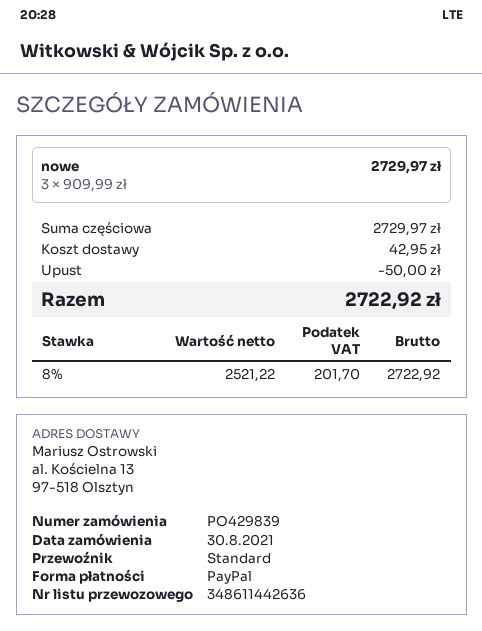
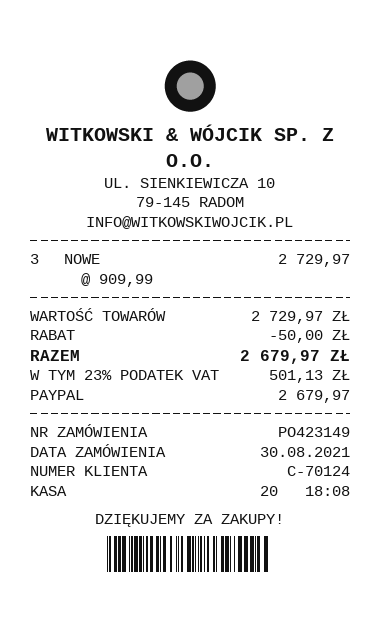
order number: PO429839 -> PO423149
shipping: 42.95 -> none
tax: 8% = 201.70 -> 23% = 501.13
total: 2722.92 -> 2679.97

